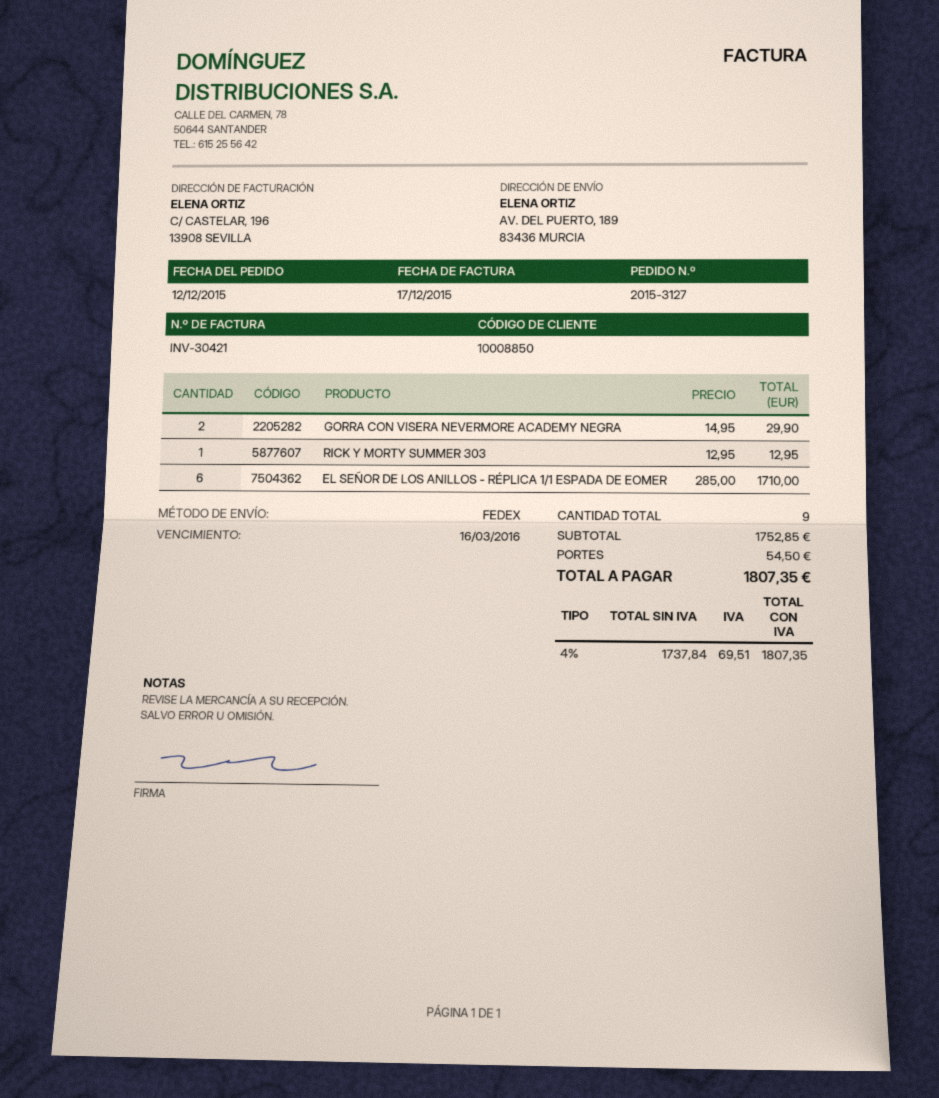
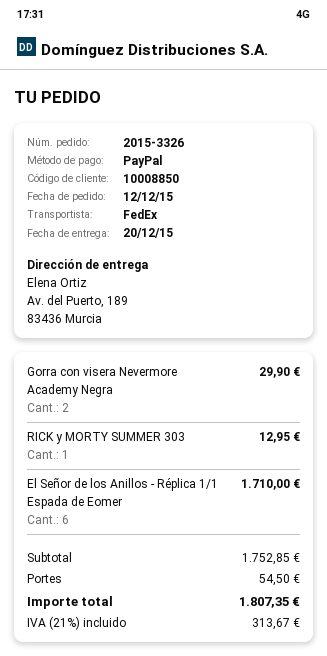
order number: 2015-3127 -> 2015-3326
tax: 4% = 69.51 -> 21% = 313.67

